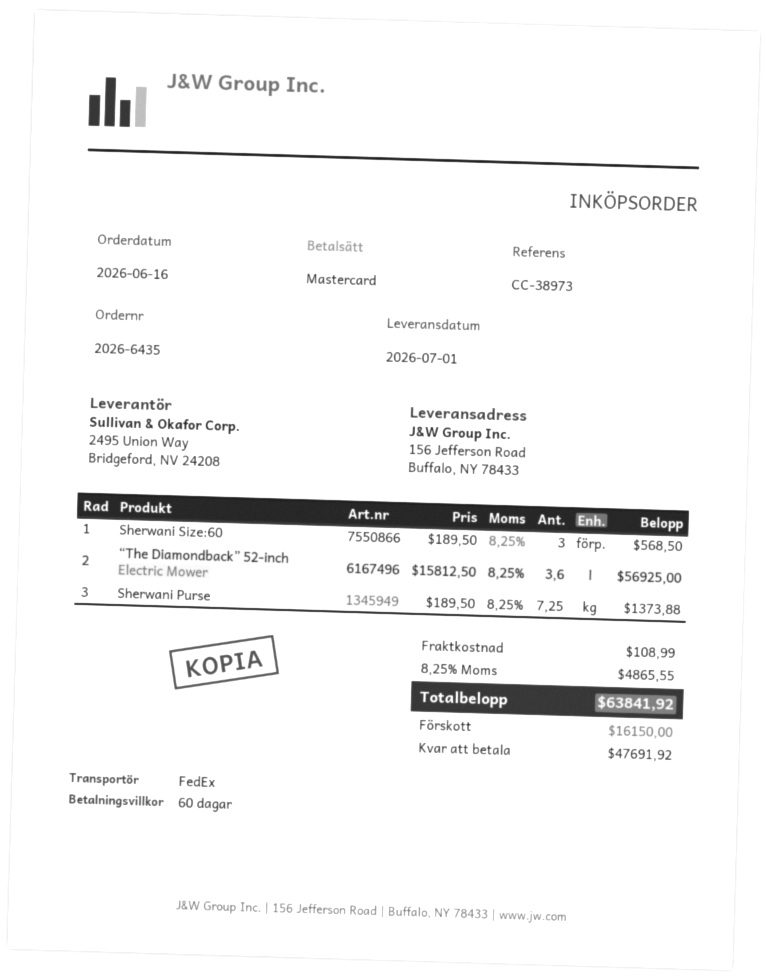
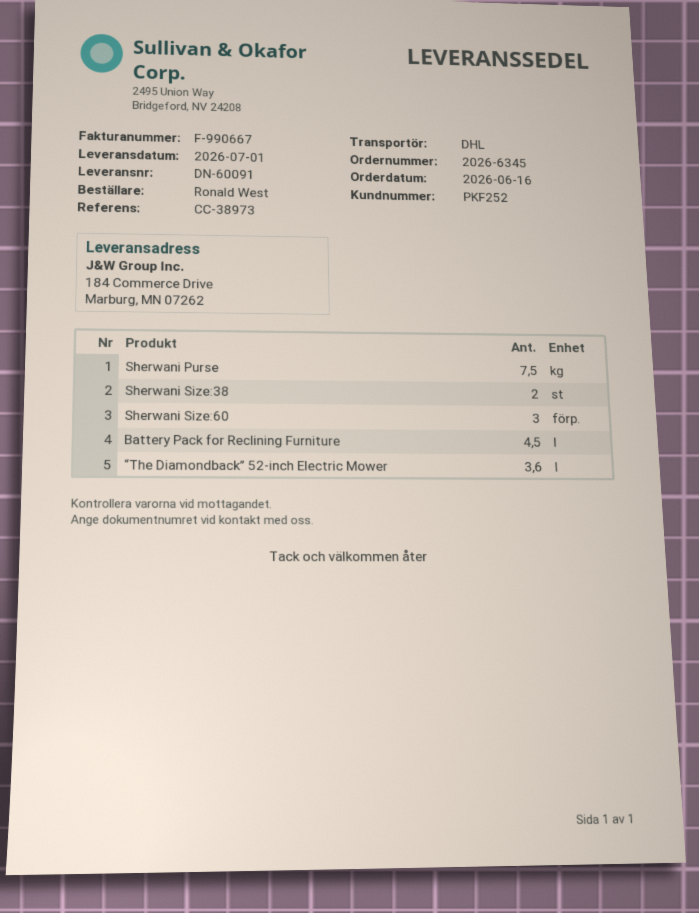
order number: 2026-6435 -> 2026-6345
shipping method: FedEx -> DHL
ship to: 156 Jefferson Road, Buffalo, NY 78433 -> 184 Commerce Drive, Marburg, MN 07262
Sherwani Purse: 7.25 -> 7.5
Sherwani Size:38: none -> 2
Battery Pack for Reclining Furniture: none -> 4.5

